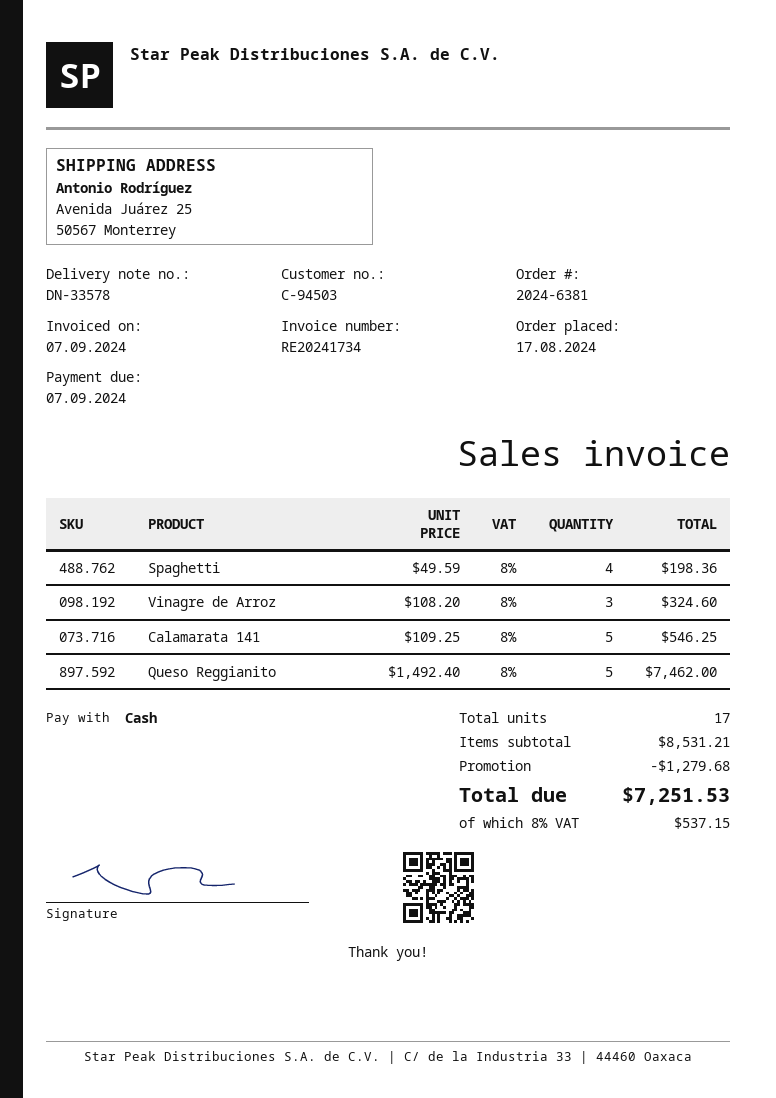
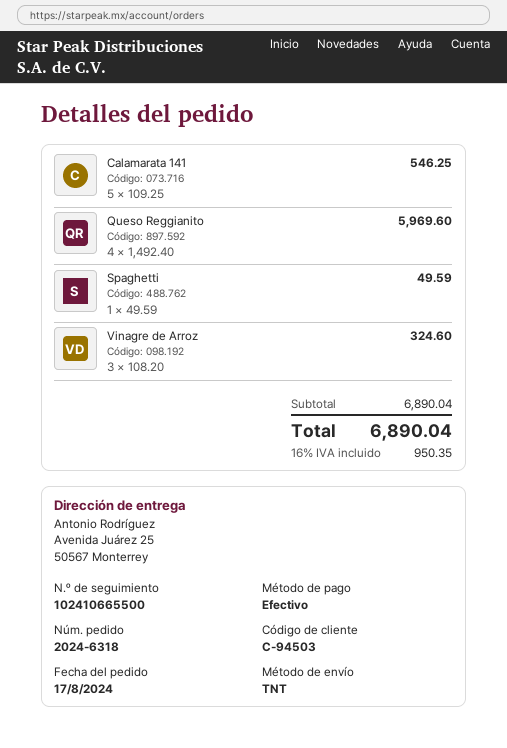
order number: 2024-6381 -> 2024-6318
Spaghetti: 4 x 49.59 = 198.36 -> 1 x 49.59 = 49.59
Queso Reggianito: 5 x 1492.40 = 7462.00 -> 4 x 1492.40 = 5969.60
subtotal: 8531.21 -> 6890.04
discount: 1279.68 -> none
tax: 8% = 537.15 -> 16% = 950.35
total: 7251.53 -> 6890.04

